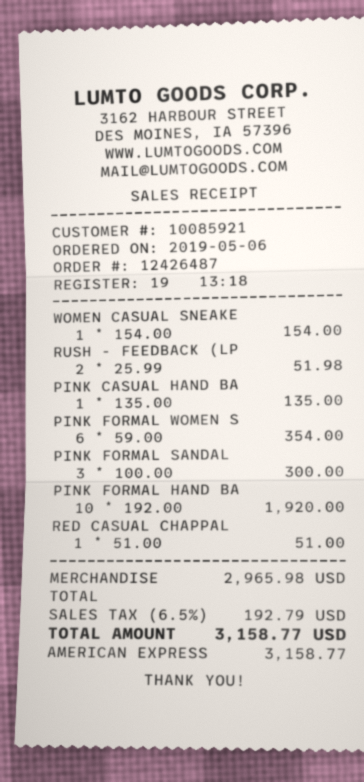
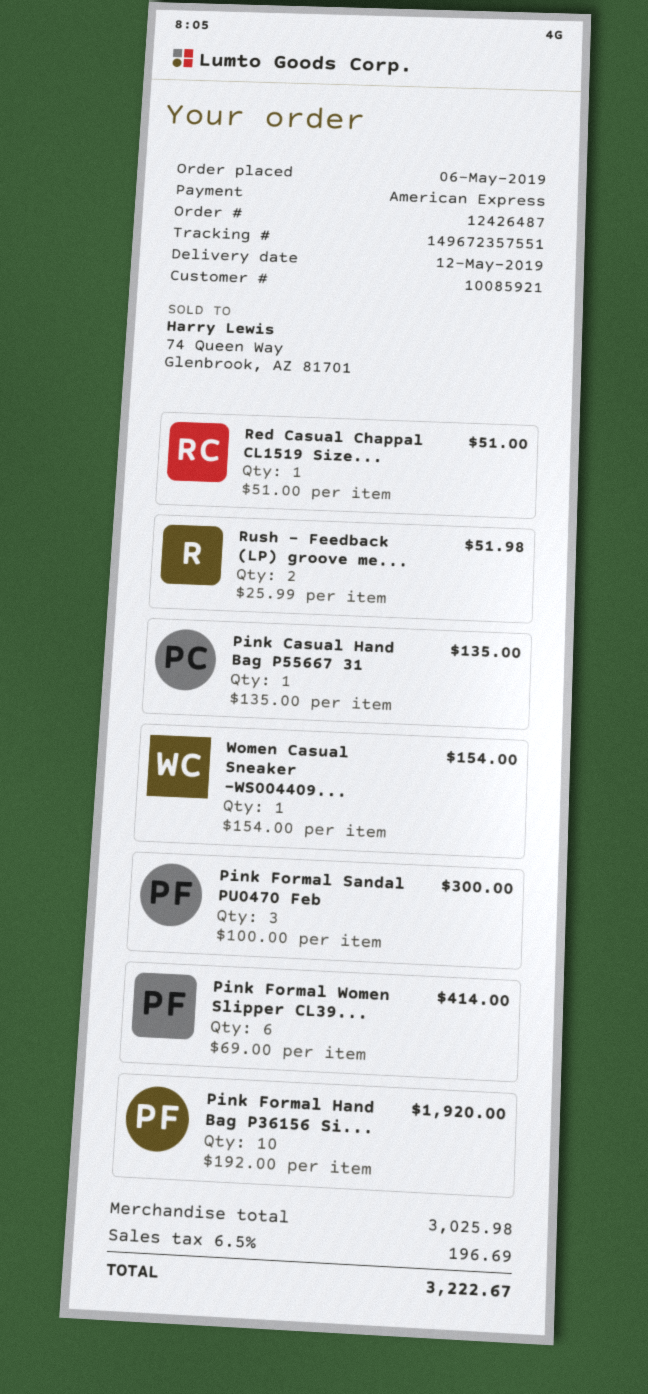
PINK FORMAL WOMEN S: 6 x 59.00 = 354.00 -> 6 x 69.00 = 414.00
subtotal: 2965.98 -> 3025.98
tax: 6.5% = 192.79 -> 6.5% = 196.69
total: 3158.77 -> 3222.67

